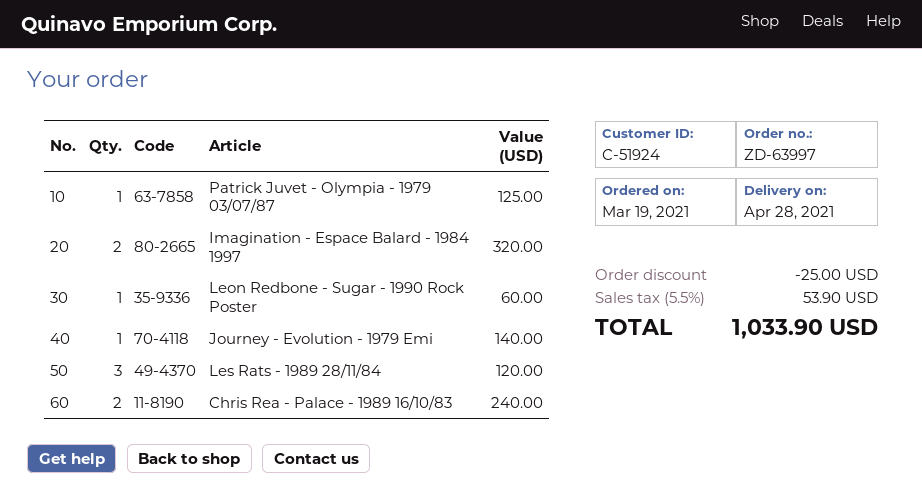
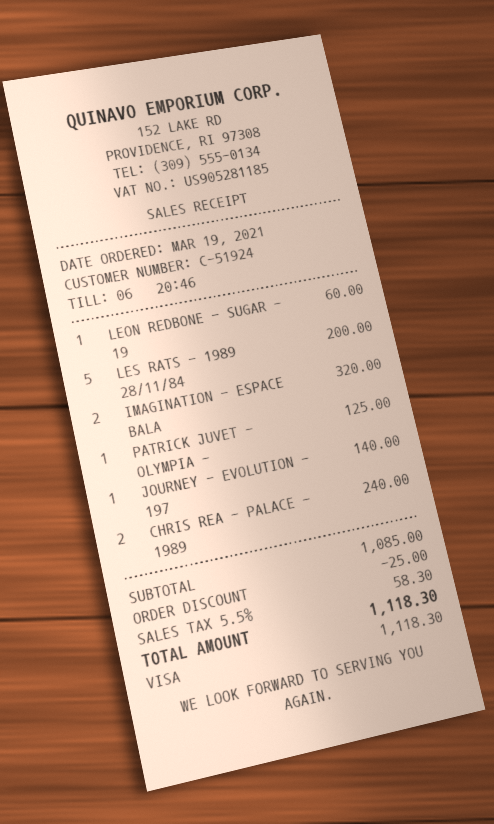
Les Rats - 1989 28/11/84: 3 for 120.00 -> 5 for 200.00
tax: 5.5% = 53.90 -> 5.5% = 58.30
total: 1033.90 -> 1118.30

